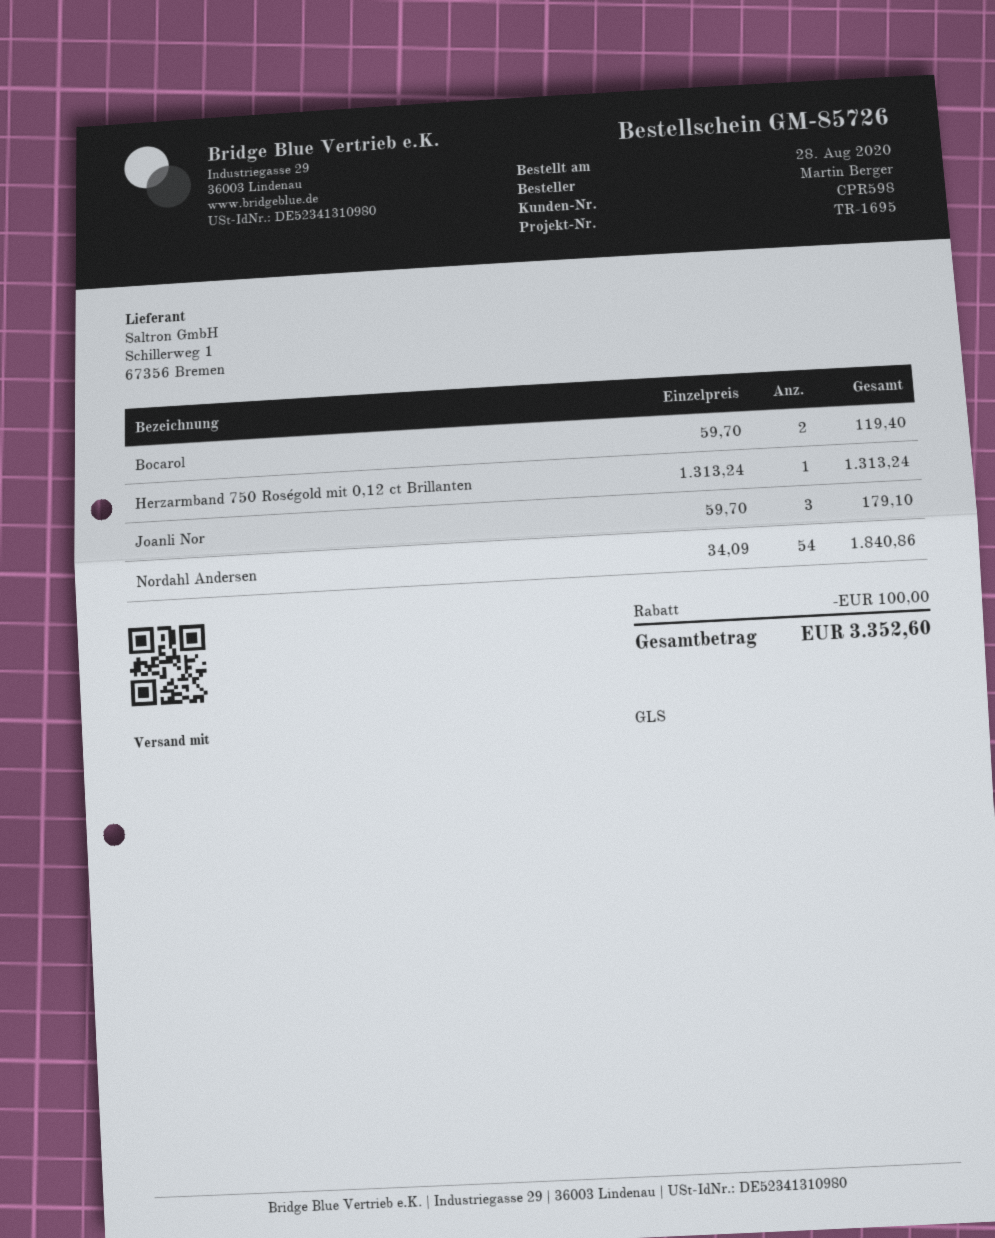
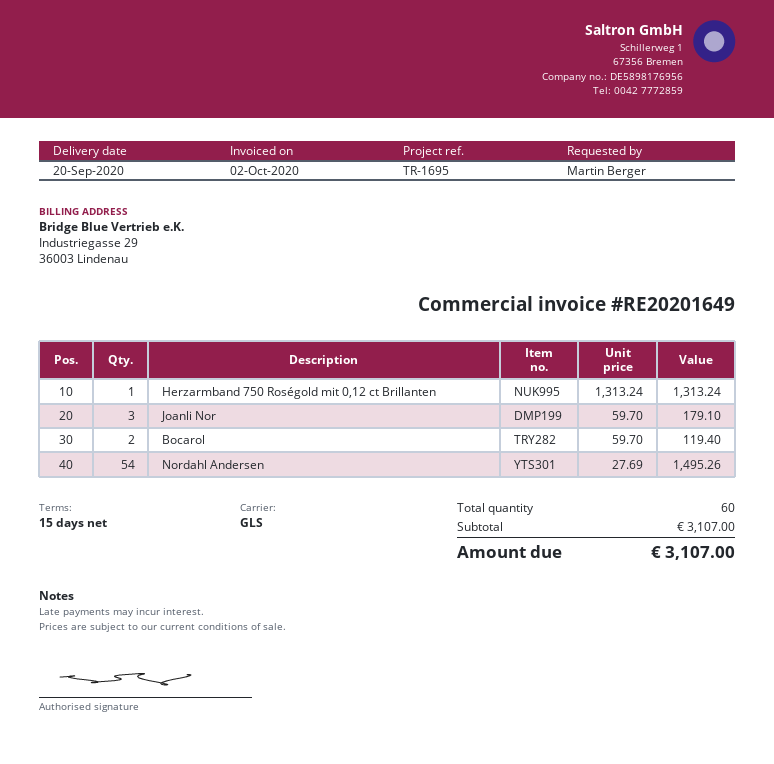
Nordahl Andersen: 54 x 34.09 = 1840.86 -> 54 x 27.69 = 1495.26
discount: 100.00 -> none
total: 3352.60 -> 3107.00

